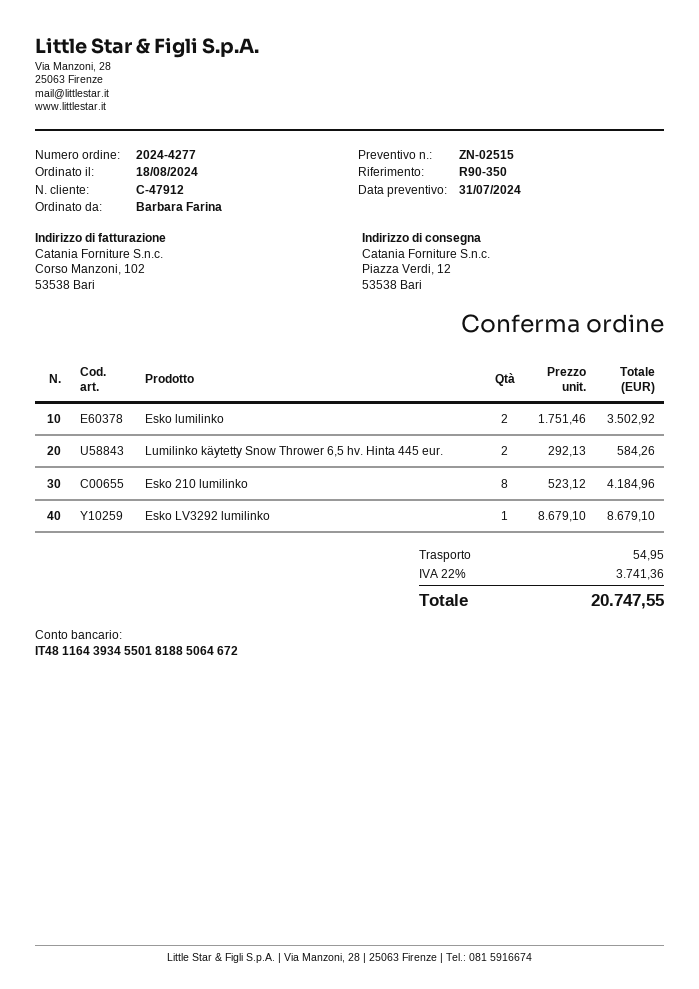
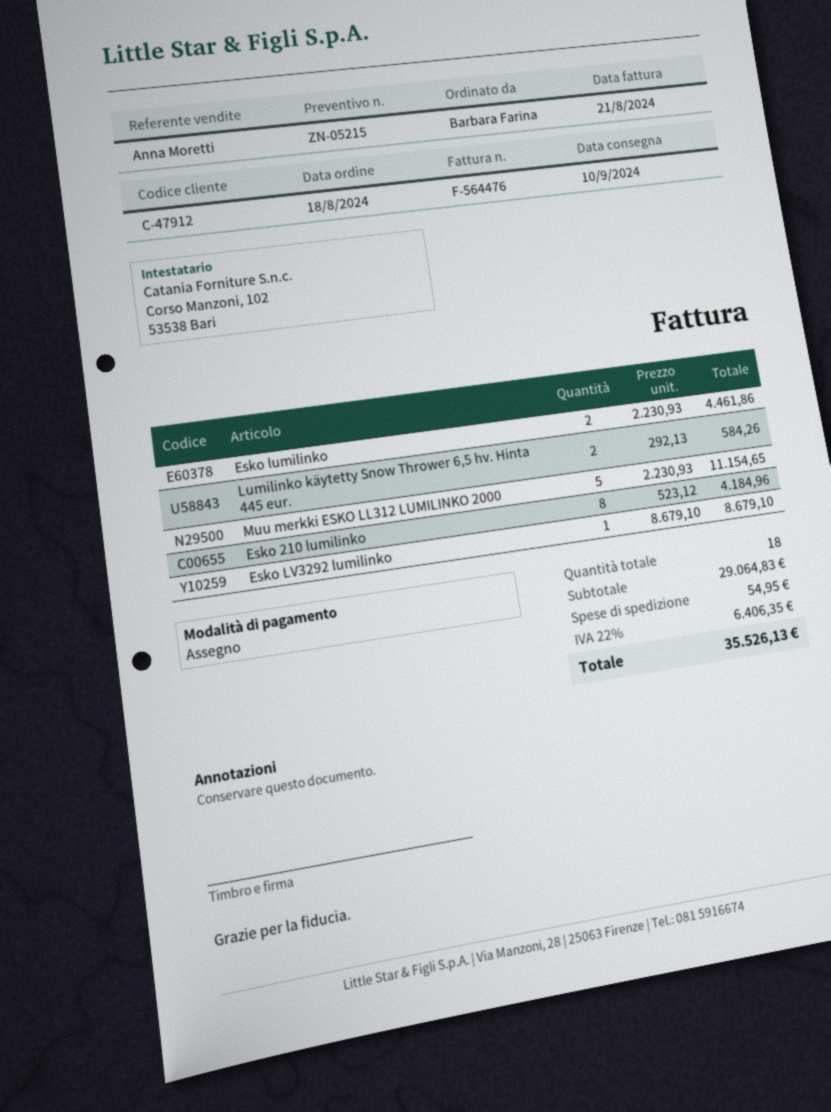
quote number: ZN-02515 -> ZN-05215
Esko lumilinko: 2 x 1751.46 = 3502.92 -> 2 x 2230.93 = 4461.86
Muu merkki ESKO LL312 LUMILINKO 2000: none -> 5 x 2230.93 = 11154.65
tax: 22% = 3741.36 -> 22% = 6406.35
total: 20747.55 -> 35526.13

